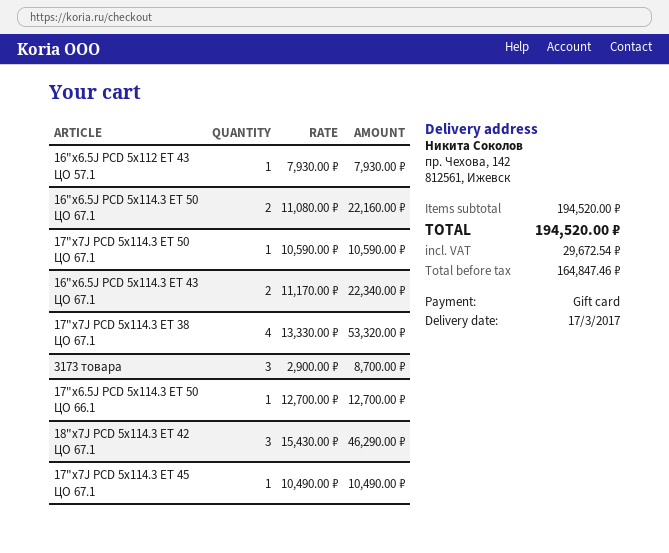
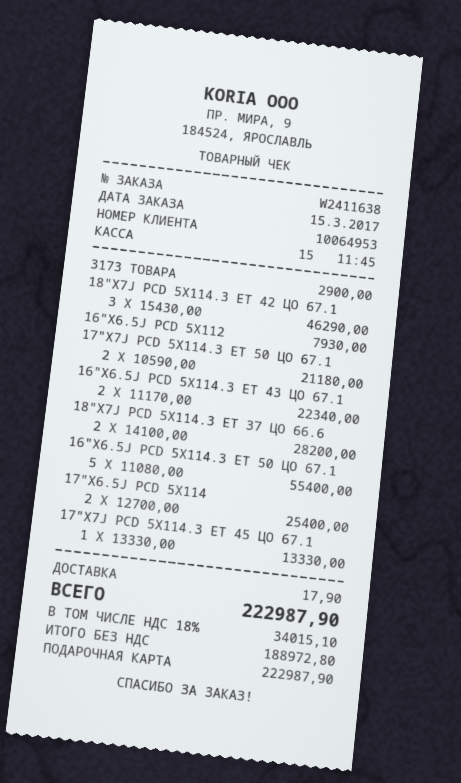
16"x6.5J PCD 5x114.3 ЕТ 50 ЦО 67.1: 2 x 11080.00 = 22160.00 -> 5 x 11080.00 = 55400.00
17"x7J PCD 5x114.3 ЕТ 50 ЦО 67.1: 1 x 10590.00 = 10590.00 -> 2 x 10590.00 = 21180.00
17"x7J PCD 5x114.3 ЕТ 38 ЦО 67.1: 4 x 13330.00 = 53320.00 -> none
3173 товара: 3 x 2900.00 = 8700.00 -> 1 x 2900.00 = 2900.00
17"x6.5J PCD 5x114.3 ЕТ 50 ЦО 66.1: 1 x 12700.00 = 12700.00 -> 2 x 12700.00 = 25400.00
17"x7J PCD 5x114.3 ЕТ 45 ЦО 67.1: 1 x 10490.00 = 10490.00 -> 1 x 13330.00 = 13330.00
18"X7J PCD 5X114.3 ЕТ 37 ЦО 66.6: none -> 2 x 14100.00 = 28200.00
shipping: none -> 17.90
net: 164847.46 -> 188972.80
tax: 29672.54 -> 34015.10
total: 194520.00 -> 222987.90

